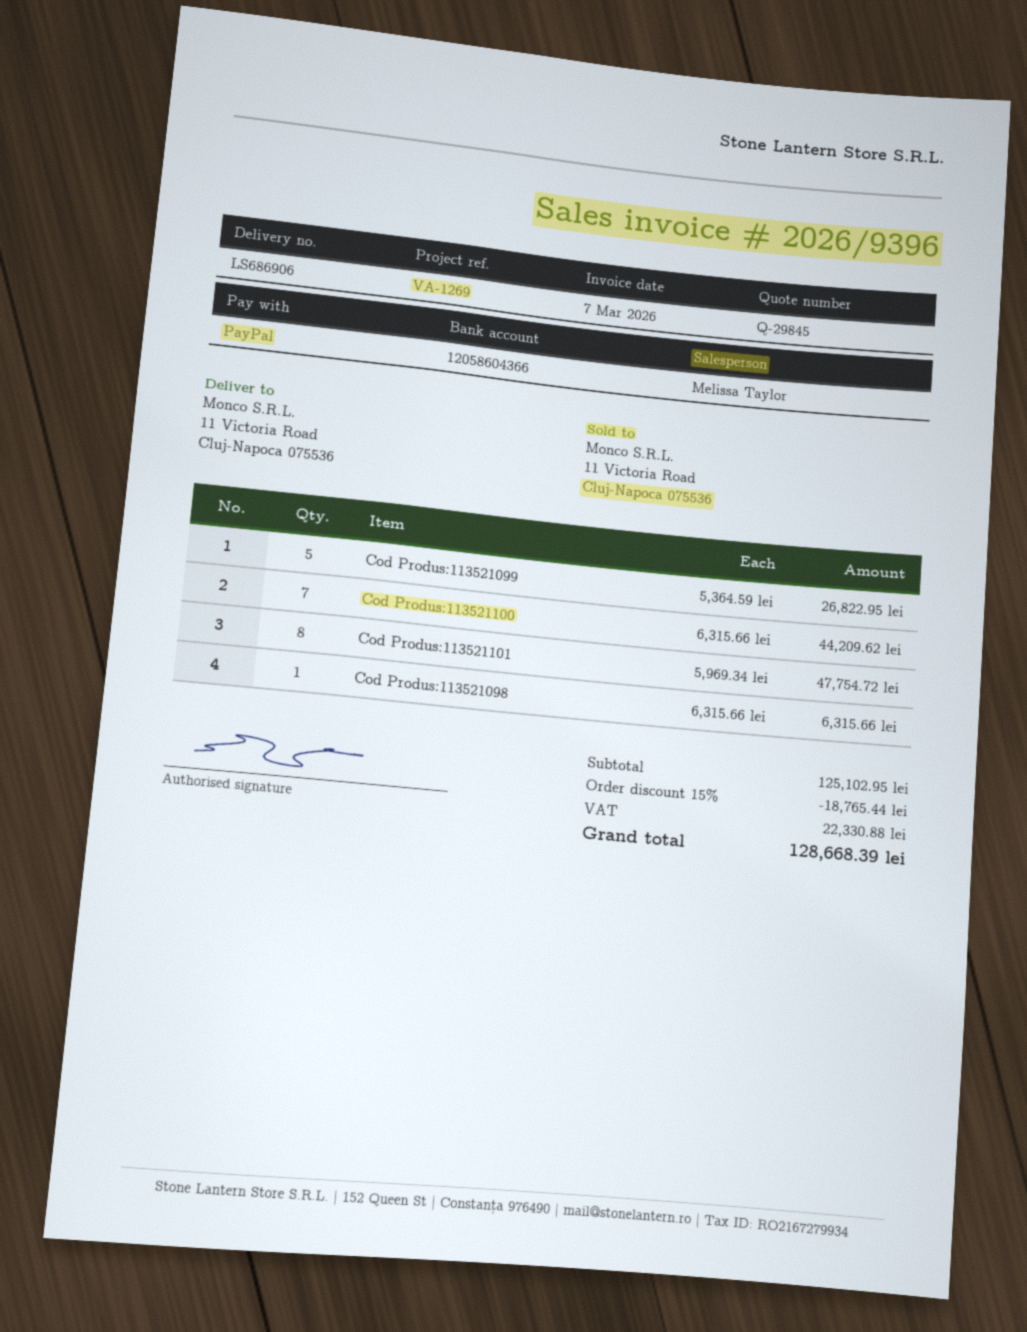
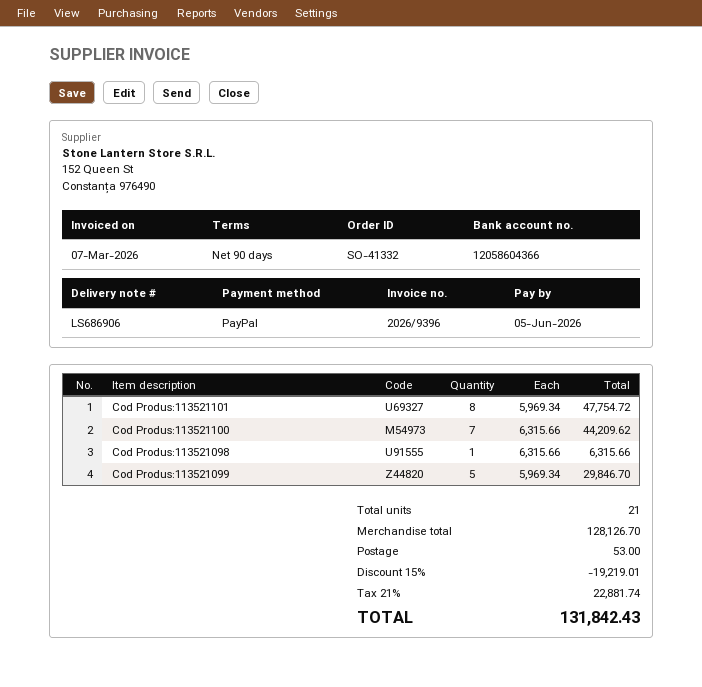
Cod Produs:113521099: 5 x 5364.59 = 26822.95 -> 5 x 5969.34 = 29846.70
subtotal: 125102.95 -> 128126.70
discount: 15% = 18765.44 -> 15% = 19219.01
shipping: none -> 53.00
tax: 22330.88 -> 22881.74
total: 128668.39 -> 131842.43

